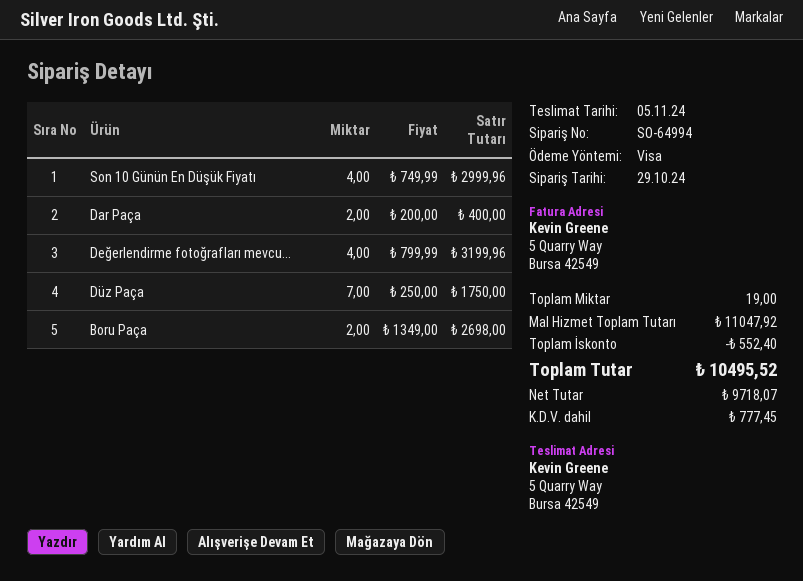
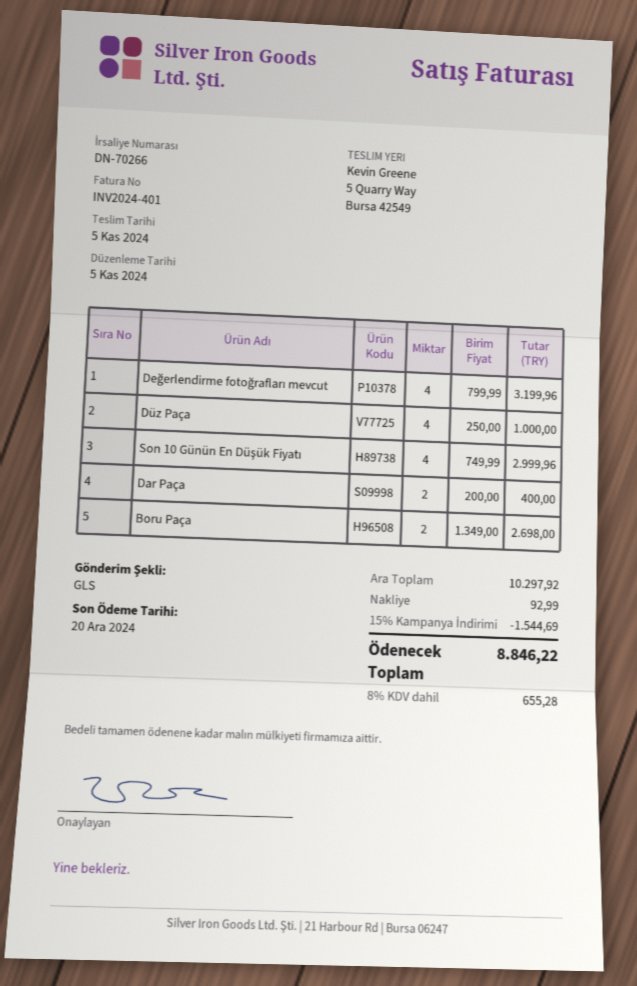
Düz Paça: 7 x 250.00 = 1750.00 -> 4 x 250.00 = 1000.00
subtotal: 11047.92 -> 10297.92
discount: 552.40 -> 1544.69
shipping: none -> 92.99
tax: 777.45 -> 655.28
total: 10495.52 -> 8846.22

